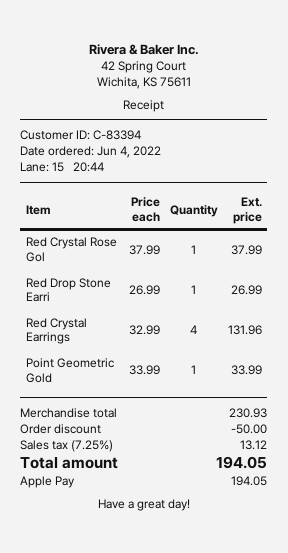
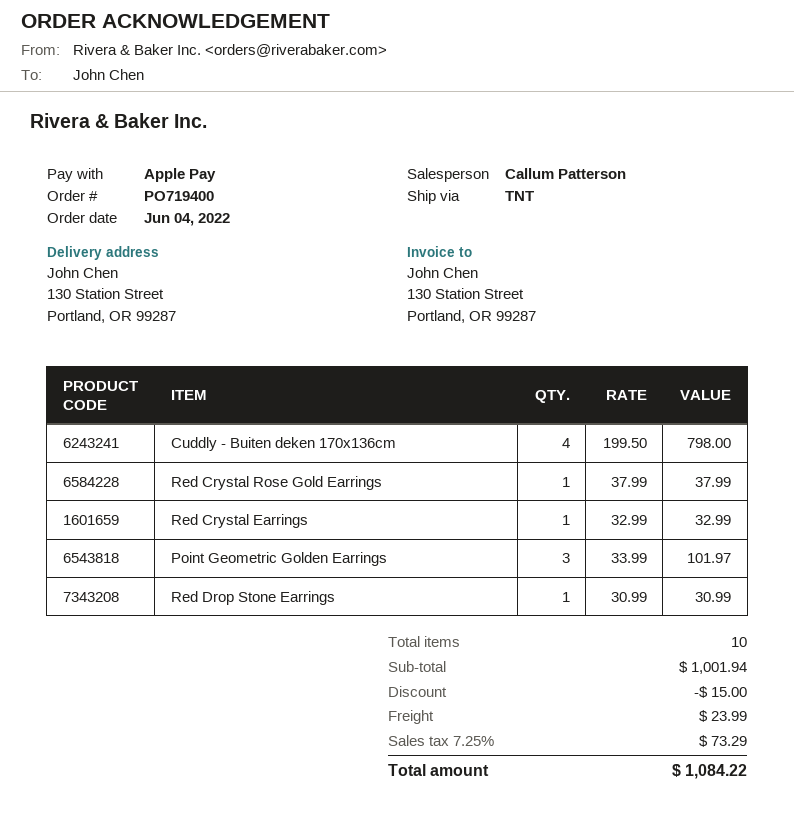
Red Drop Stone Earri: 1 x 26.99 = 26.99 -> 1 x 30.99 = 30.99
Red Crystal Earrings: 4 x 32.99 = 131.96 -> 1 x 32.99 = 32.99
Point Geometric Gold: 1 x 33.99 = 33.99 -> 3 x 33.99 = 101.97
Cuddly - Buiten deken 170x136cm: none -> 4 x 199.50 = 798.00
subtotal: 230.93 -> 1001.94
discount: 50.00 -> 15.00
shipping: none -> 23.99
tax: 7.25% = 13.12 -> 7.25% = 73.29
total: 194.05 -> 1084.22

